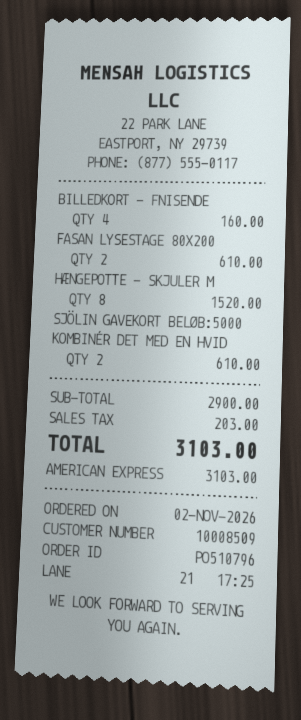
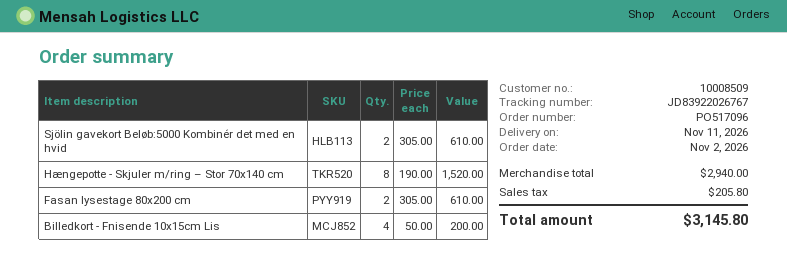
order number: PO510796 -> PO517096
BILLEDKORT - FNISENDE: 4 for 160.00 -> 4 for 200.00
subtotal: 2900.00 -> 2940.00
tax: 203.00 -> 205.80
total: 3103.00 -> 3145.80

